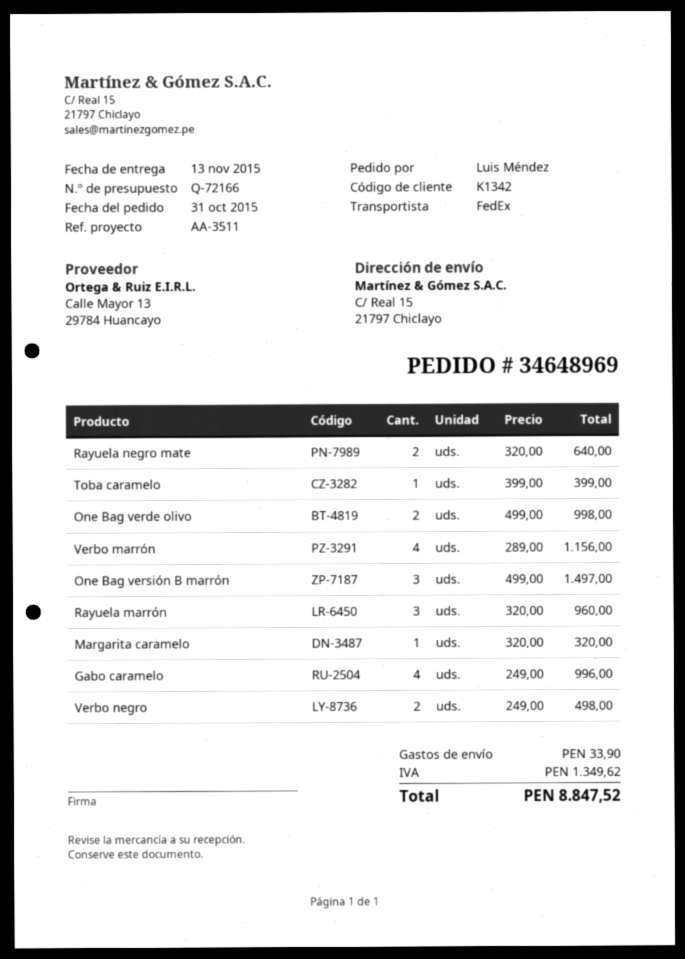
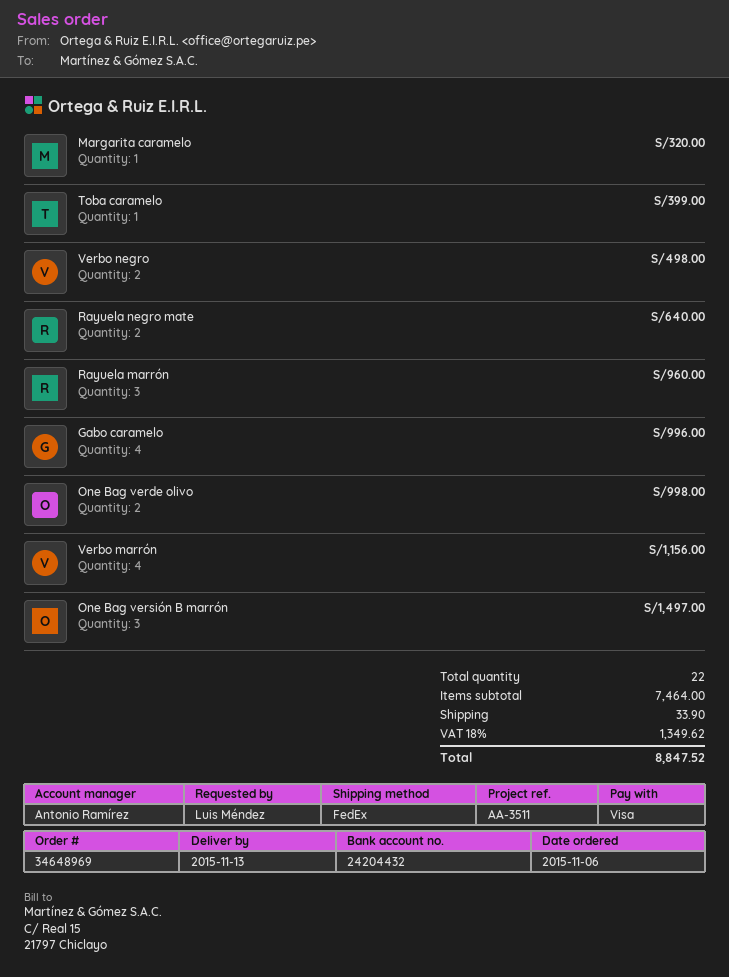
order date: 2015-10-31 -> 2015-11-06

